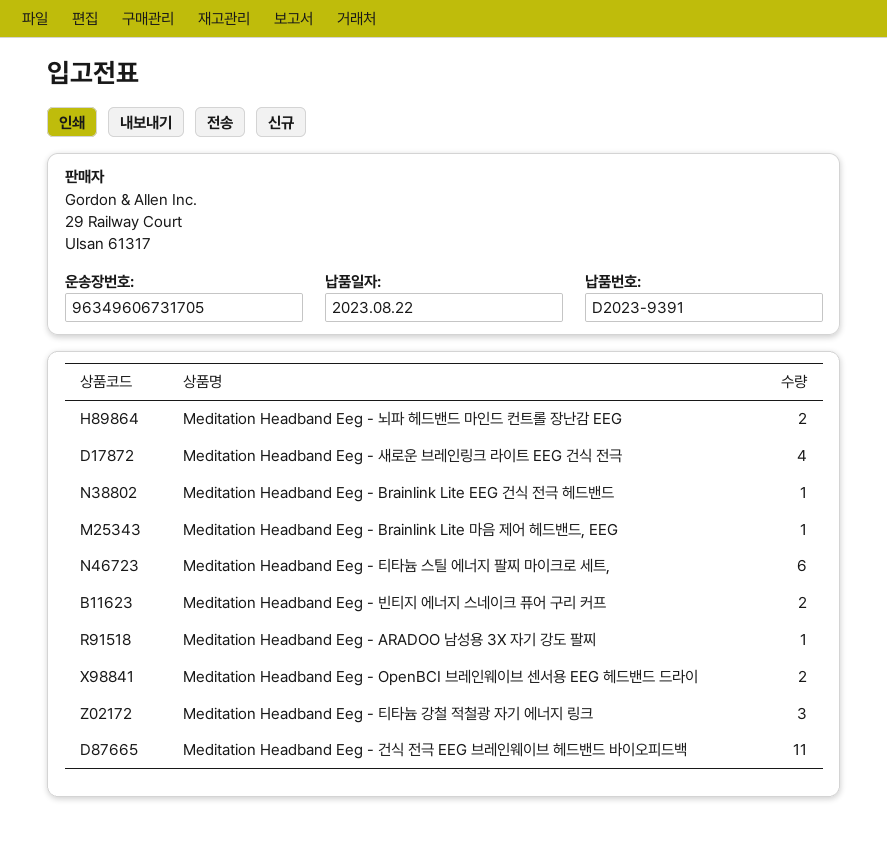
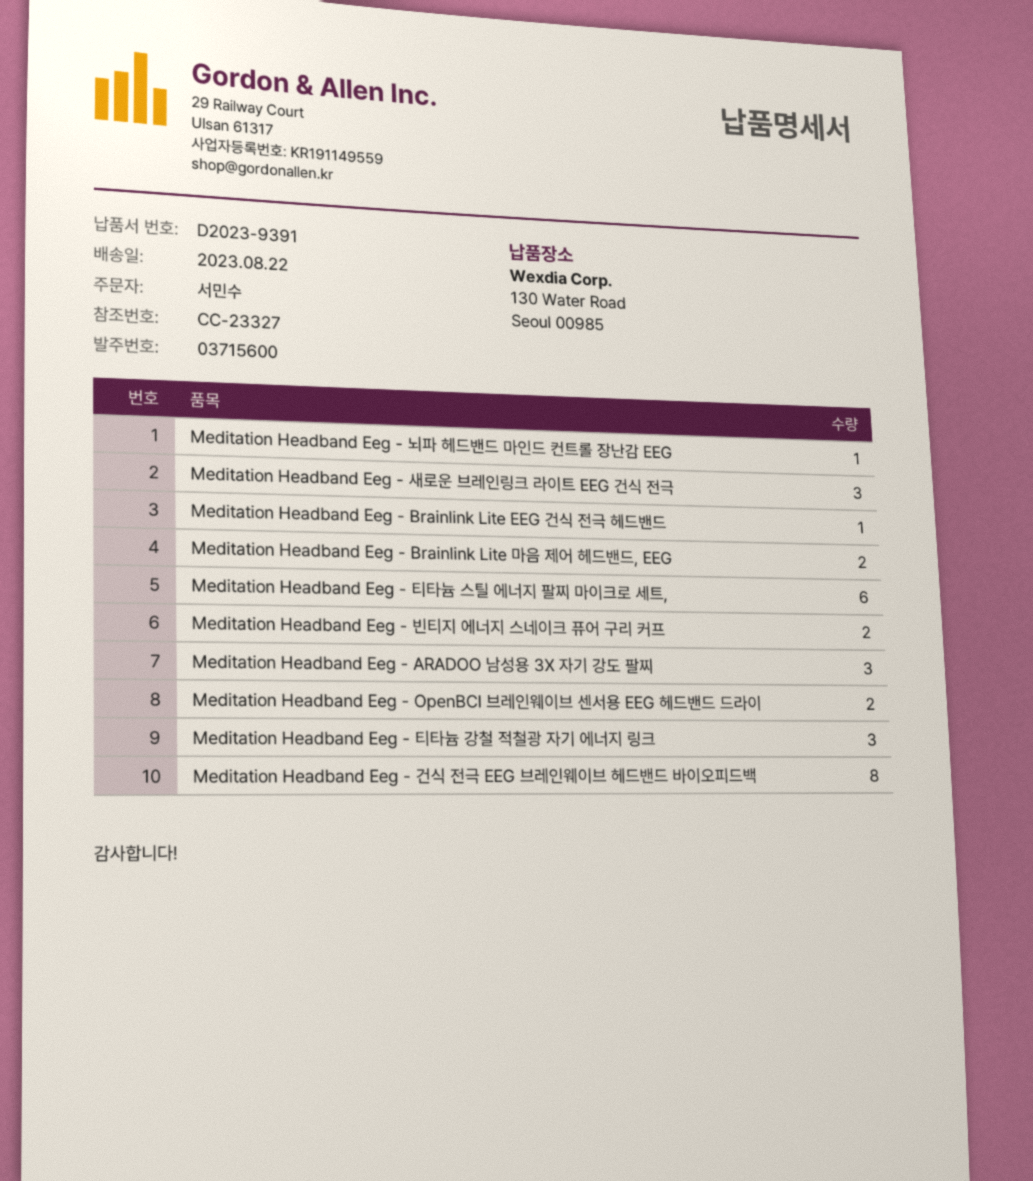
Meditation Headband Eeg - 뇌파 헤드밴드 마인드 컨트롤 장난감 EEG: 2 -> 1
Meditation Headband Eeg - 새로운 브레인링크 라이트 EEG 건식 전극: 4 -> 3
Meditation Headband Eeg - Brainlink Lite 마음 제어 헤드밴드, EEG: 1 -> 2
Meditation Headband Eeg - ARADOO 남성용 3X 자기 강도 팔찌: 1 -> 3
Meditation Headband Eeg - 건식 전극 EEG 브레인웨이브 헤드밴드 바이오피드백: 11 -> 8

